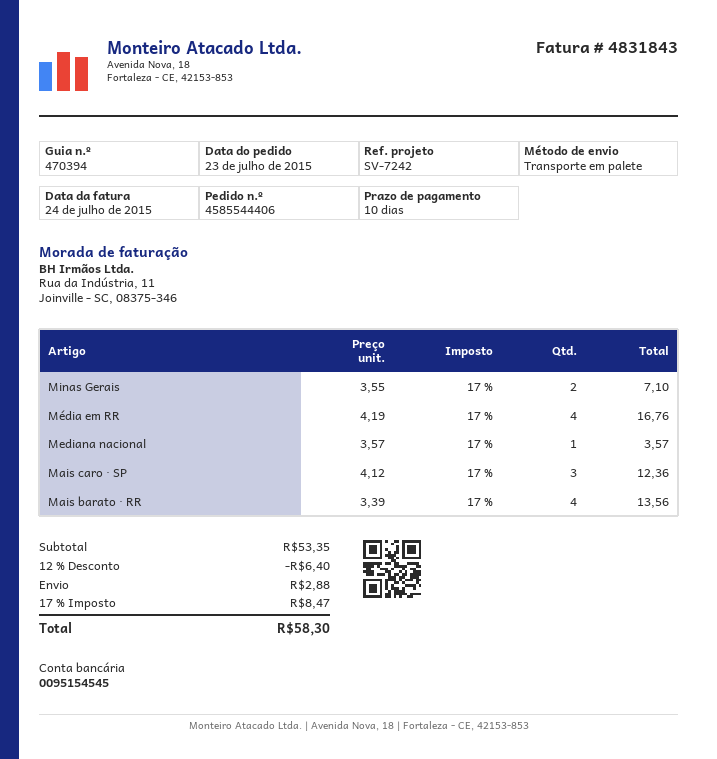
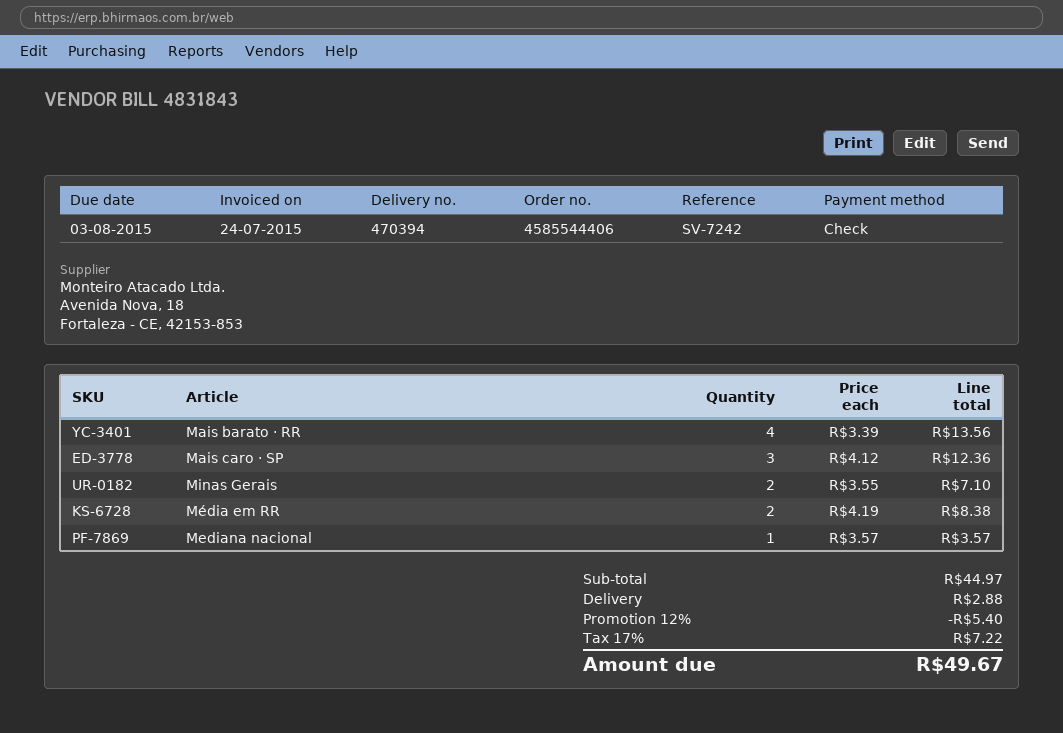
Média em RR: 4 x 4.19 = 16.76 -> 2 x 4.19 = 8.38
subtotal: 53.35 -> 44.97
discount: 12% = 6.40 -> 12% = 5.40
tax: 17% = 8.47 -> 17% = 7.22
total: 58.30 -> 49.67

